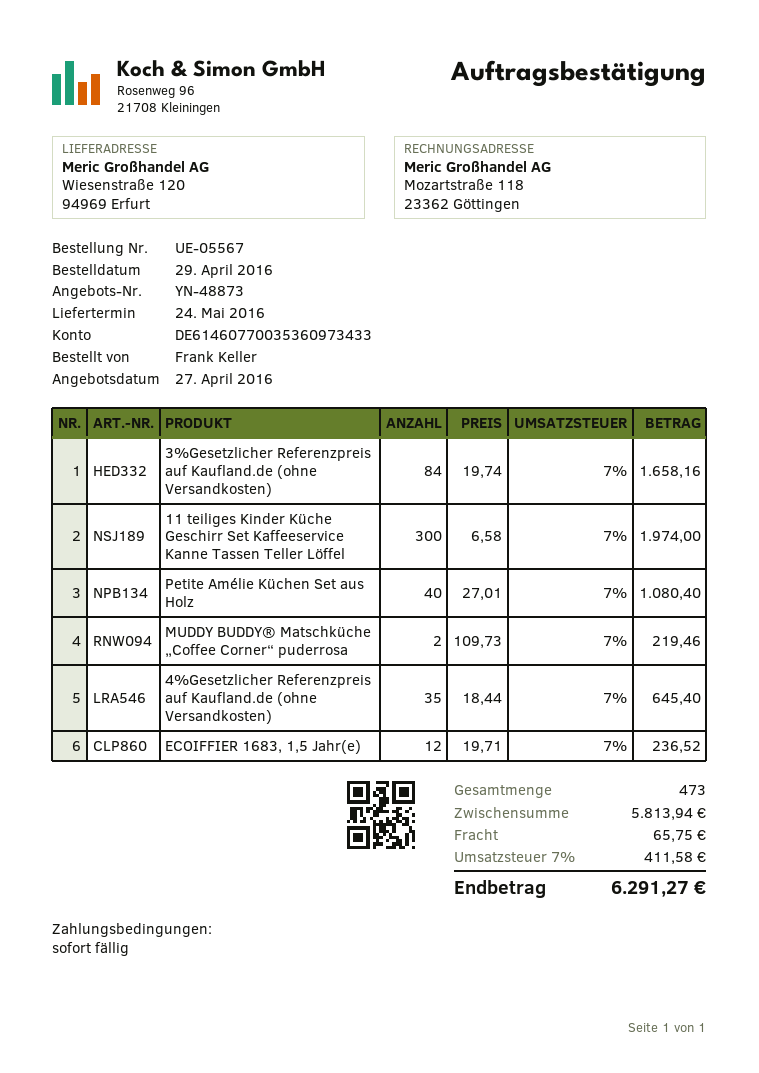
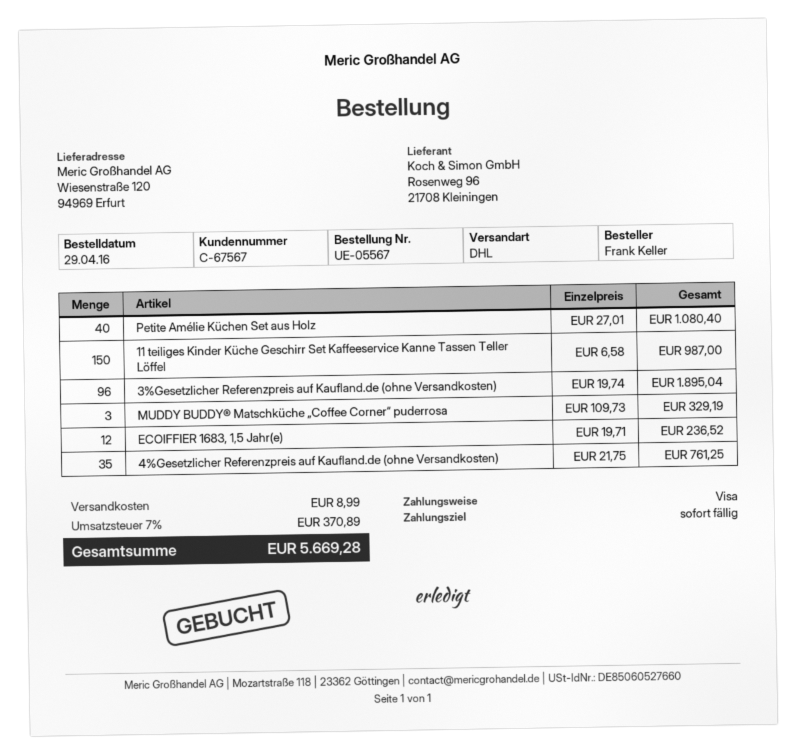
3%Gesetzlicher Referenzpreis auf Kaufland.de (ohne Versandkosten): 84 x 19.74 = 1658.16 -> 96 x 19.74 = 1895.04
11 teiliges Kinder Küche Geschirr Set Kaffeeservice Kanne Tassen Teller Löffel: 300 x 6.58 = 1974.00 -> 150 x 6.58 = 987.00
MUDDY BUDDY® Matschküche „Coffee Corner“ puderrosa: 2 x 109.73 = 219.46 -> 3 x 109.73 = 329.19
4%Gesetzlicher Referenzpreis auf Kaufland.de (ohne Versandkosten): 35 x 18.44 = 645.40 -> 35 x 21.75 = 761.25
shipping: 65.75 -> 8.99
tax: 7% = 411.58 -> 7% = 370.89
total: 6291.27 -> 5669.28

